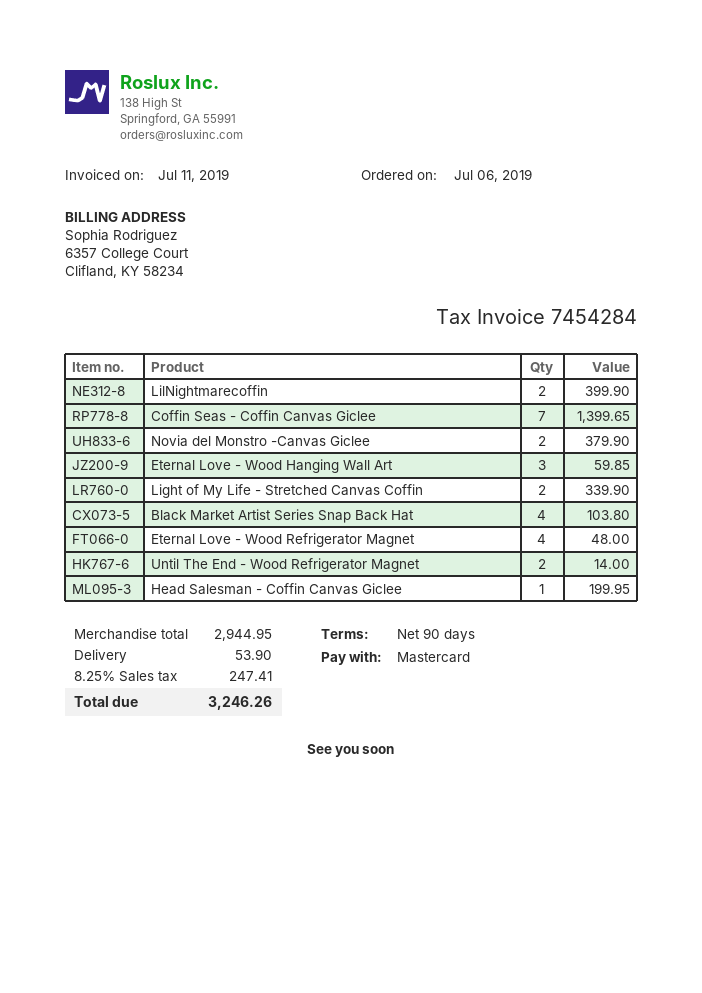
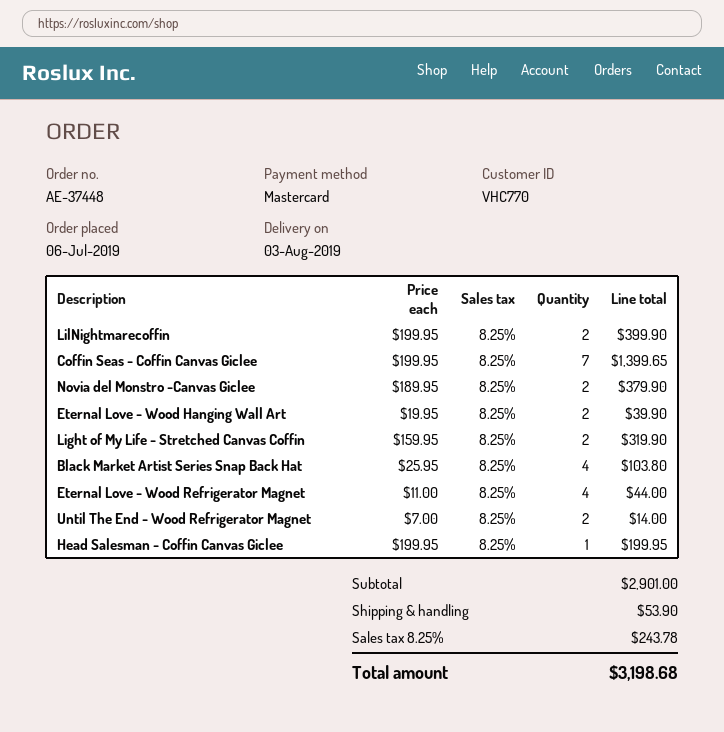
Eternal Love - Wood Hanging Wall Art: 3 for 59.85 -> 2 for 39.90
Light of My Life - Stretched Canvas Coffin: 2 for 339.90 -> 2 for 319.90
Eternal Love - Wood Refrigerator Magnet: 4 for 48.00 -> 4 for 44.00
subtotal: 2944.95 -> 2901.00
tax: 8.25% = 247.41 -> 8.25% = 243.78
total: 3246.26 -> 3198.68

